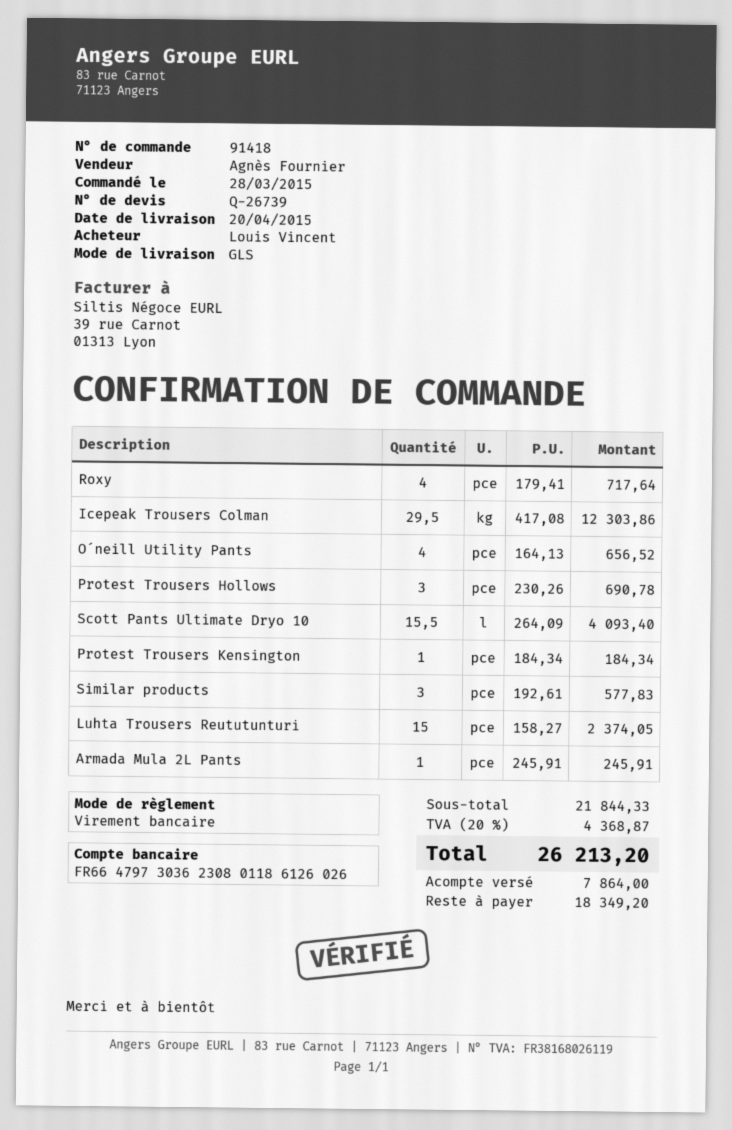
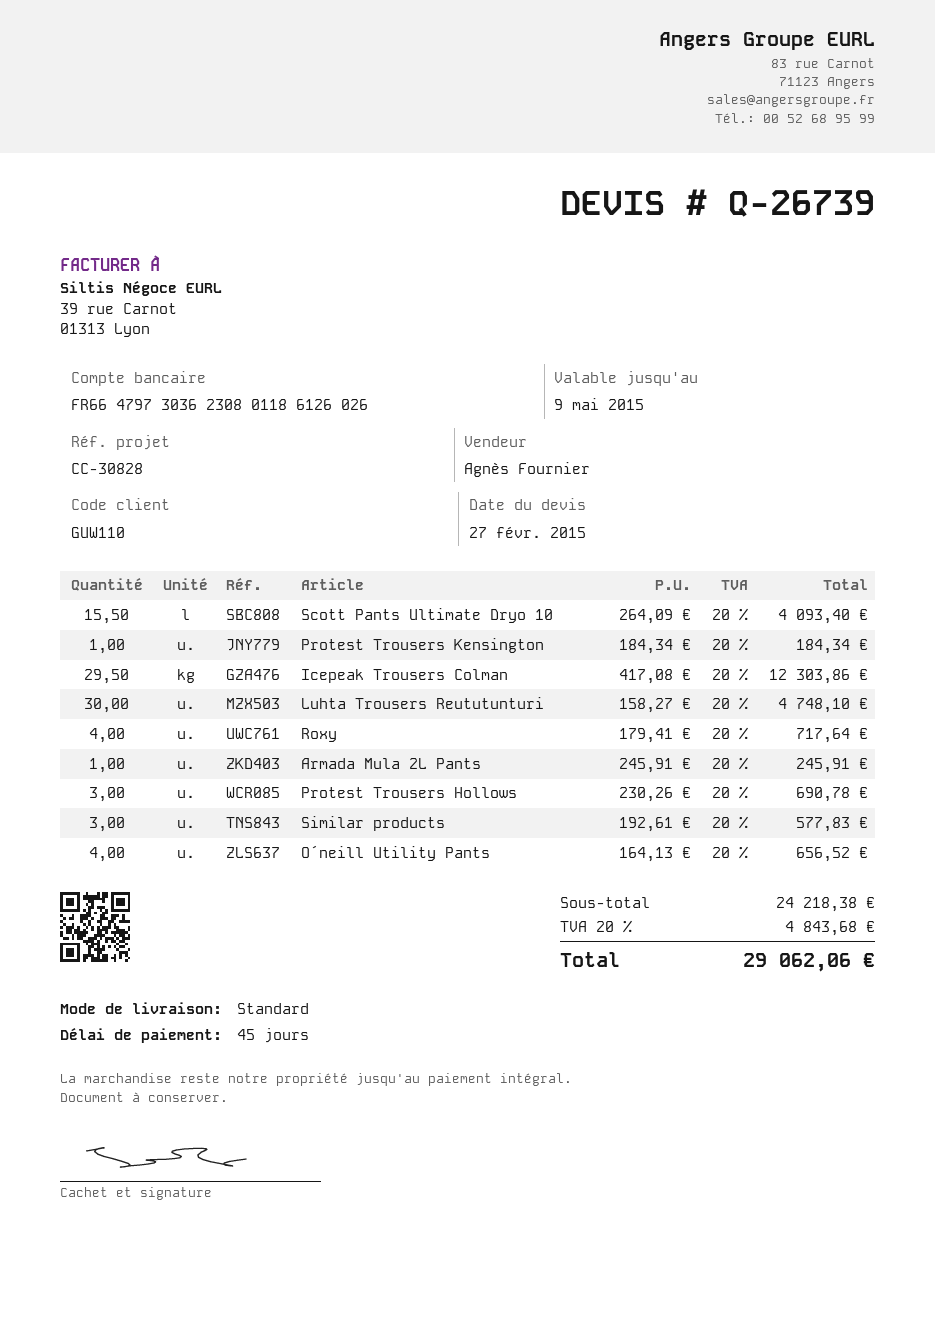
shipping method: GLS -> standard
Luhta Trousers Reututunturi: 15 x 158.27 = 2374.05 -> 30 x 158.27 = 4748.10
subtotal: 21844.33 -> 24218.38
tax: 20% = 4368.87 -> 20% = 4843.68
total: 26213.20 -> 29062.06

